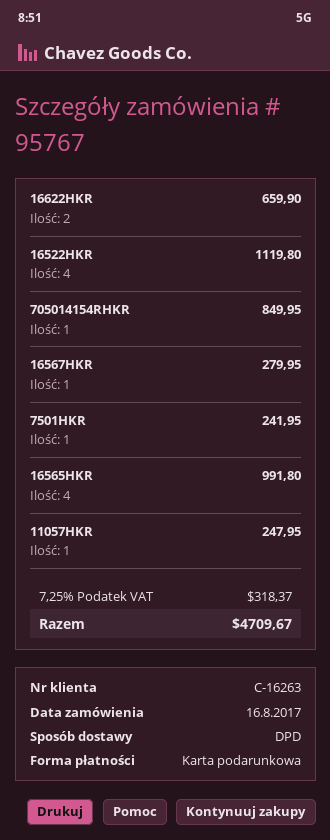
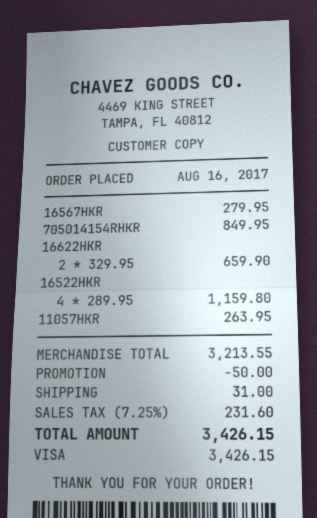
payment method: gift card -> Visa
16522HKR: 4 for 1119.80 -> 4 for 1159.80
7501HKR: 1 for 241.95 -> none
16565HKR: 4 for 991.80 -> none
11057HKR: 1 for 247.95 -> 1 for 263.95
discount: none -> 50.00
shipping: none -> 31.00
tax: 7.25% = 318.37 -> 7.25% = 231.60
total: 4709.67 -> 3426.15

